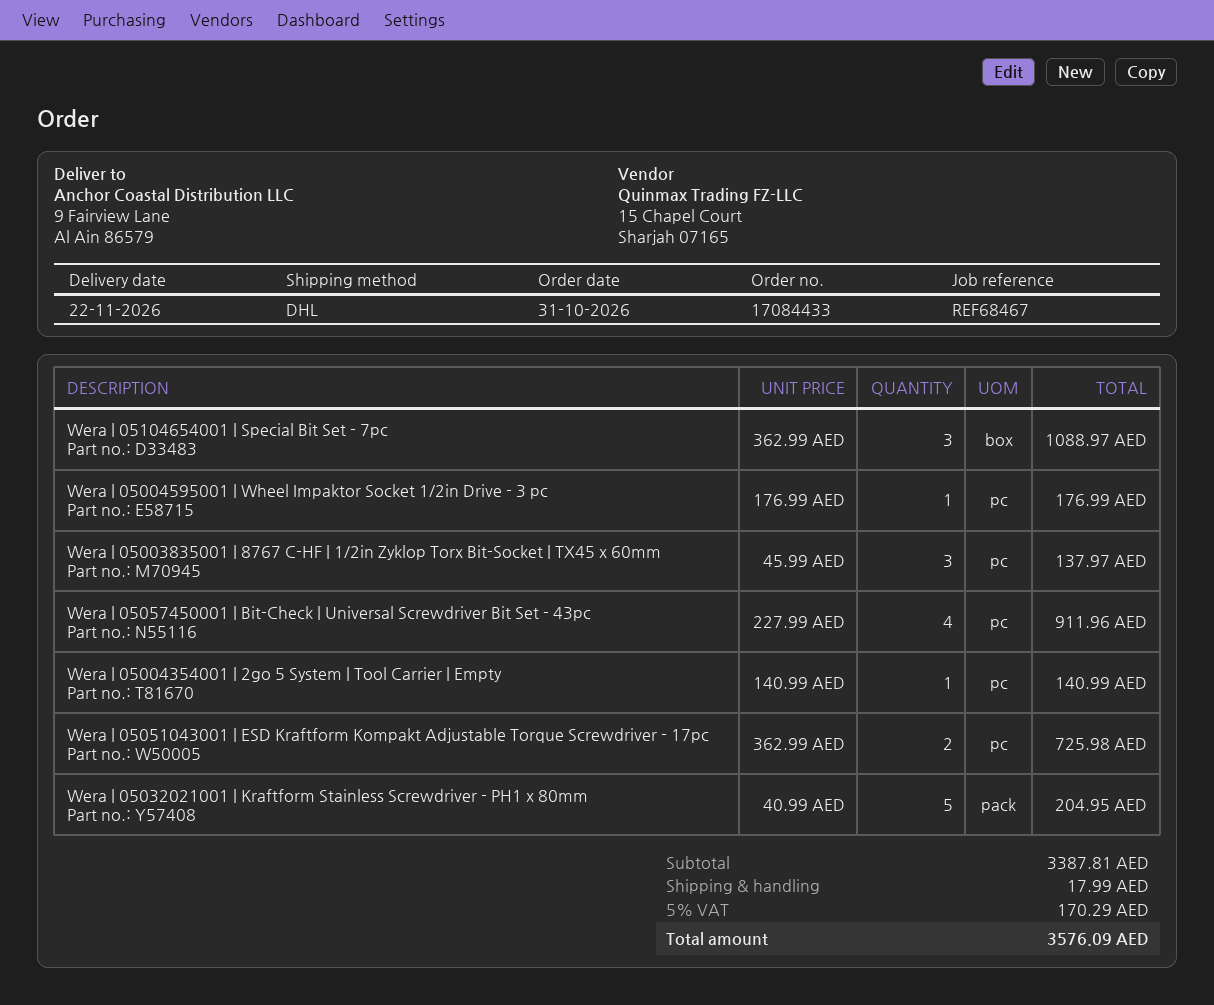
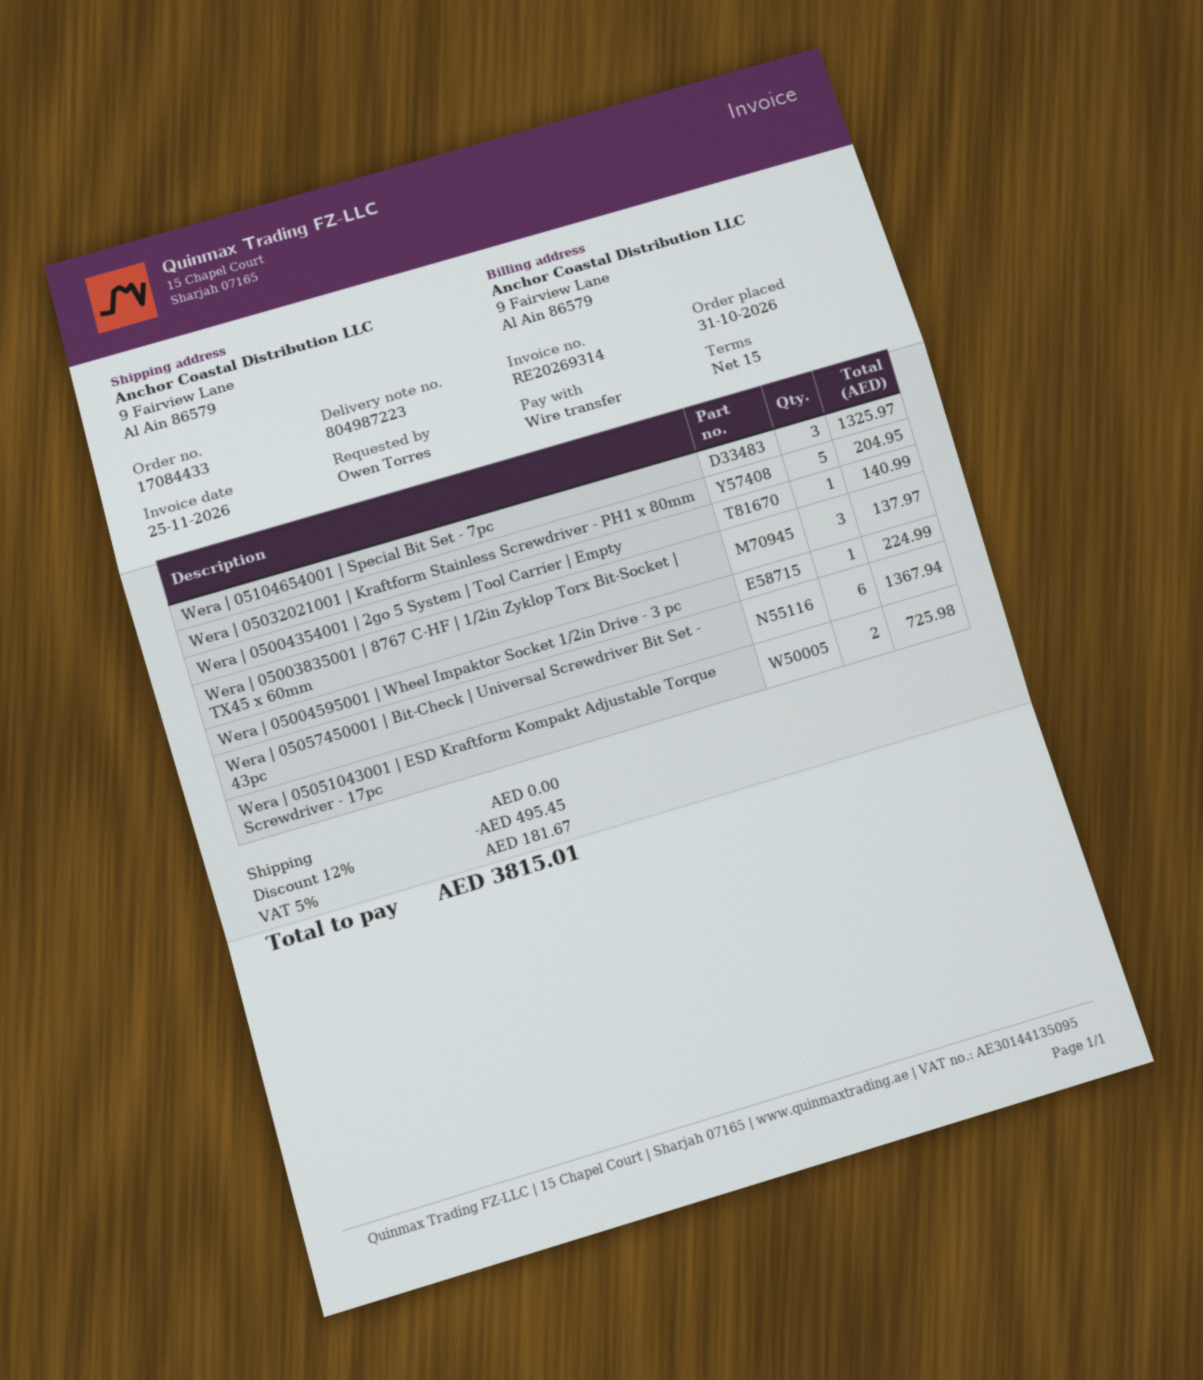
Wera | 05104654001 | Special Bit Set - 7pc: 3 for 1088.97 -> 3 for 1325.97
Wera | 05004595001 | Wheel Impaktor Socket 1/2in Drive - 3 pc: 1 for 176.99 -> 1 for 224.99
Wera | 05057450001 | Bit-Check | Universal Screwdriver Bit Set - 43pc: 4 for 911.96 -> 6 for 1367.94
discount: none -> 12% = 495.45
shipping: 17.99 -> 0.00
tax: 5% = 170.29 -> 5% = 181.67
total: 3576.09 -> 3815.01

